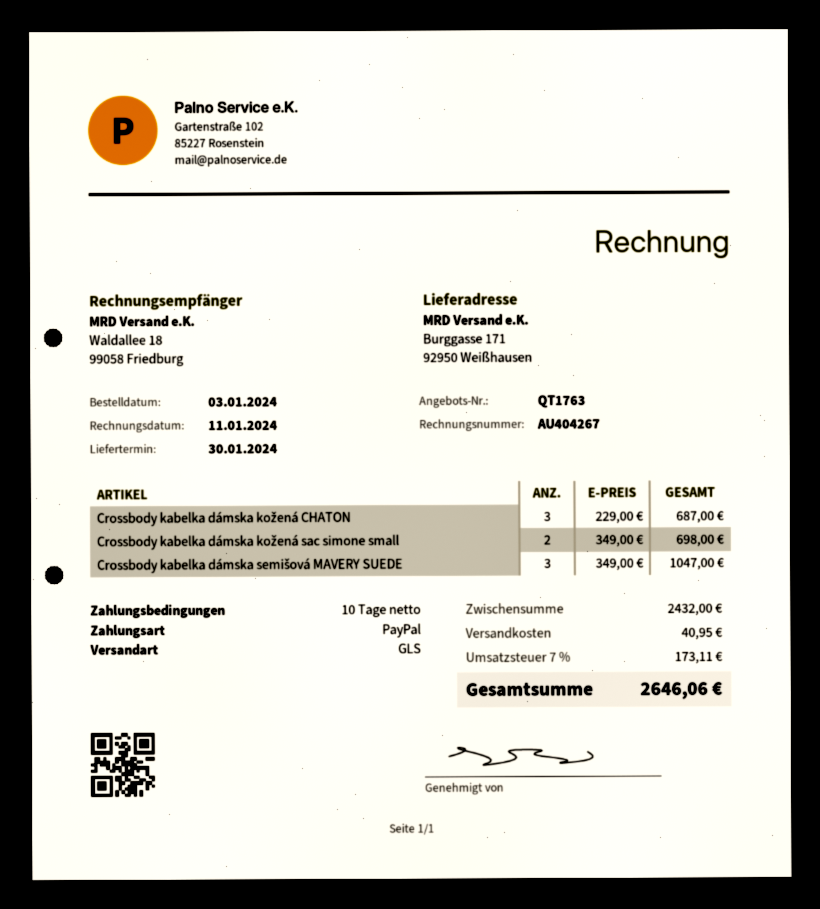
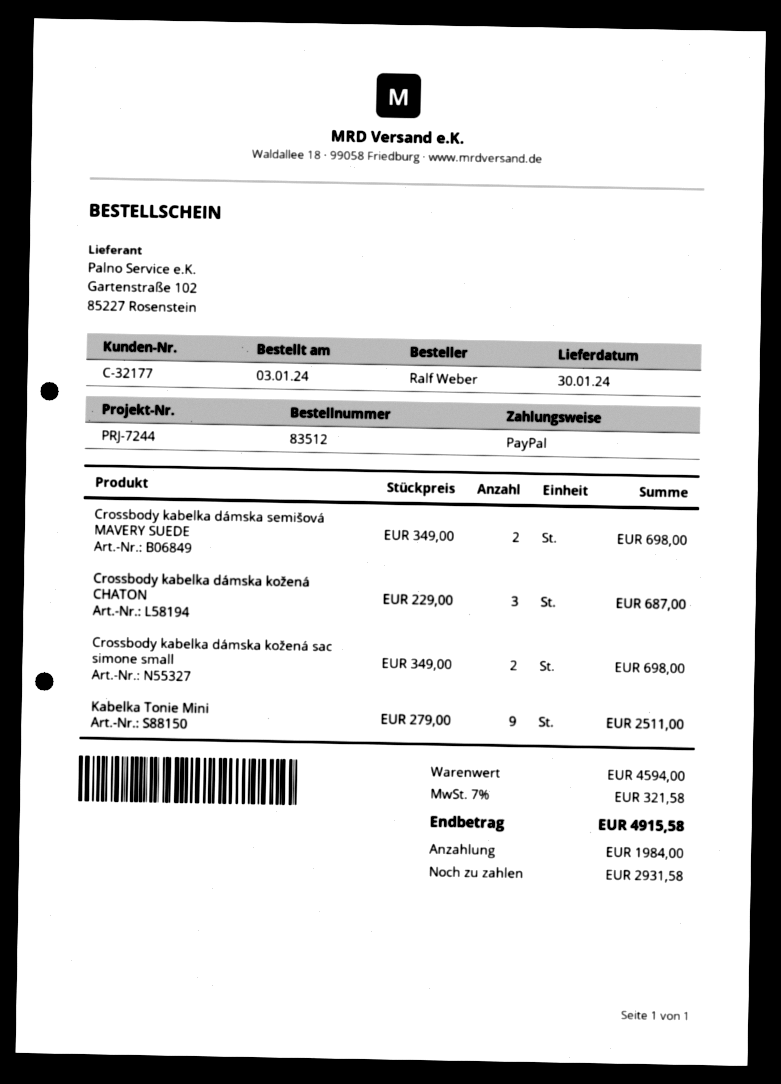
Crossbody kabelka dámska semišová MAVERY SUEDE: 3 x 349.00 = 1047.00 -> 2 x 349.00 = 698.00
Kabelka Tonie Mini: none -> 9 x 279.00 = 2511.00
subtotal: 2432.00 -> 4594.00
shipping: 40.95 -> none
tax: 7% = 173.11 -> 7% = 321.58
total: 2646.06 -> 4915.58

